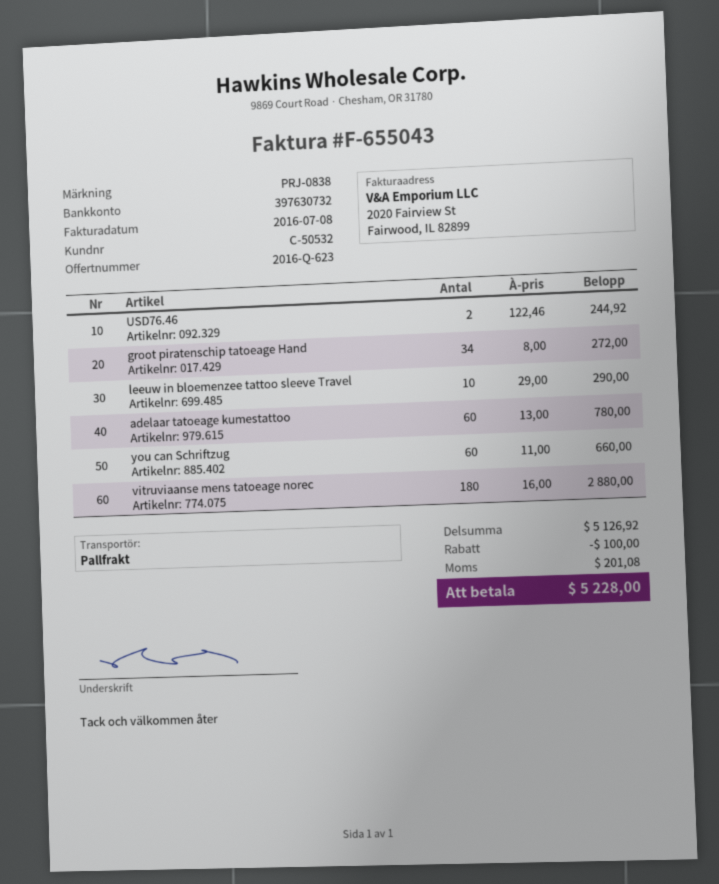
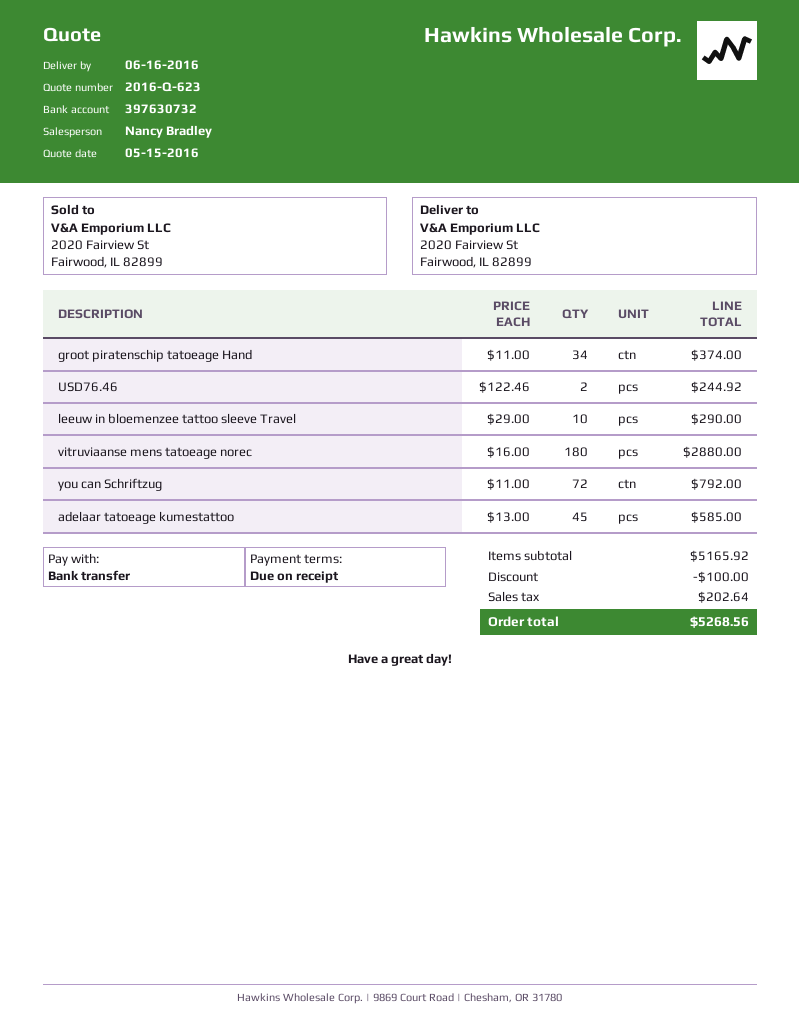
groot piratenschip tatoeage Hand: 34 x 8.00 = 272.00 -> 34 x 11.00 = 374.00
adelaar tatoeage kumestattoo: 60 x 13.00 = 780.00 -> 45 x 13.00 = 585.00
you can Schriftzug: 60 x 11.00 = 660.00 -> 72 x 11.00 = 792.00
subtotal: 5126.92 -> 5165.92
tax: 201.08 -> 202.64
total: 5228.00 -> 5268.56

